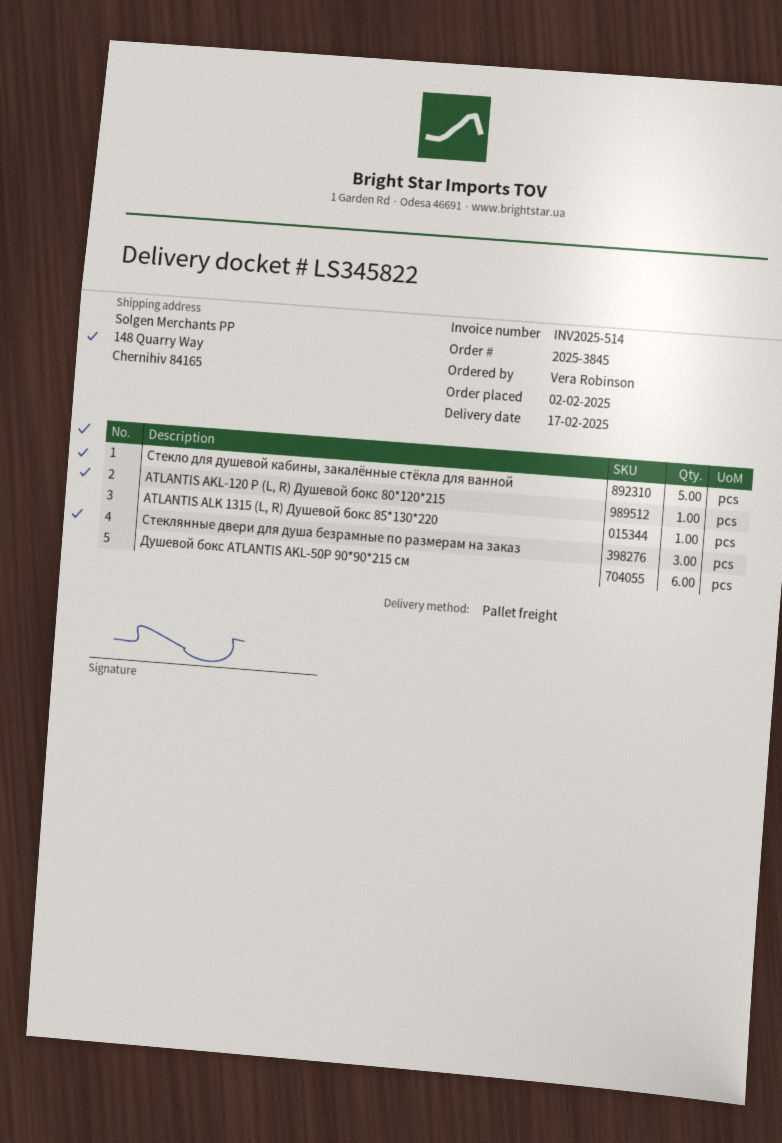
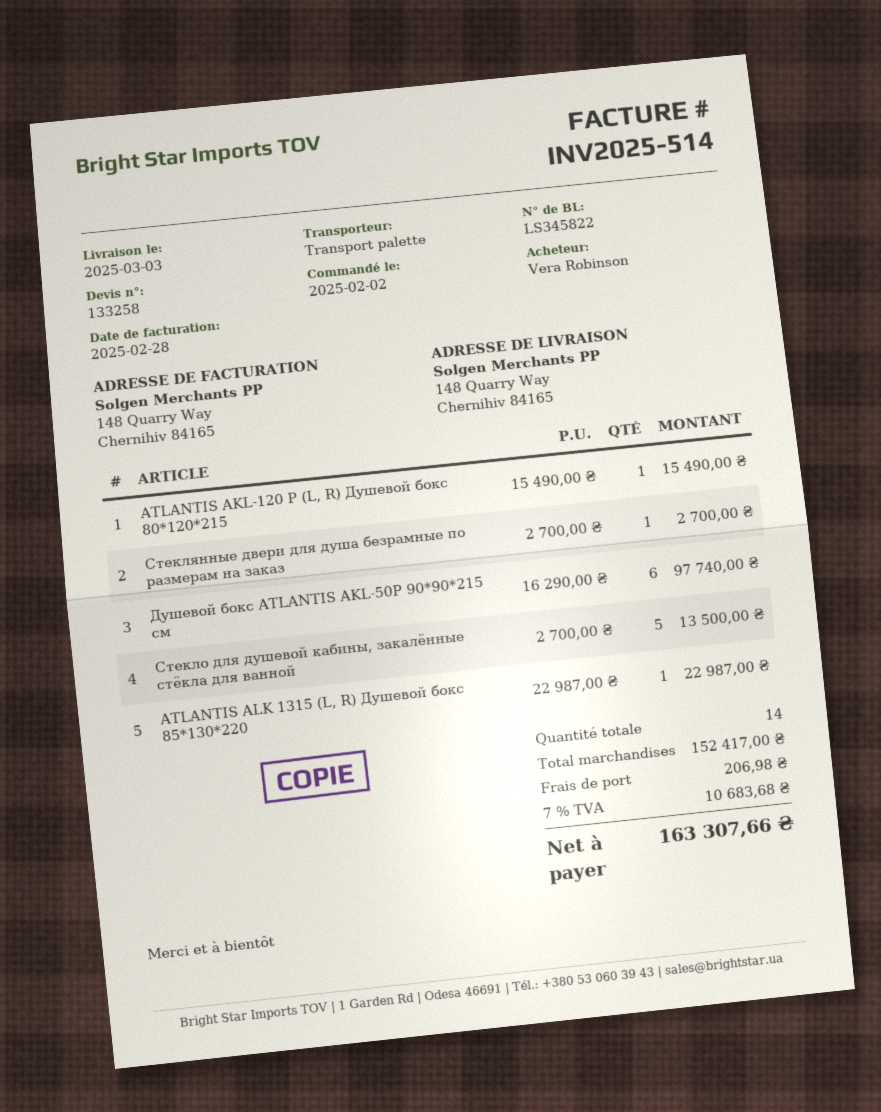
delivery date: 2025-02-17 -> 2025-03-03
Стеклянные двери для душа безрамные по размерам на заказ: 3 -> 1

